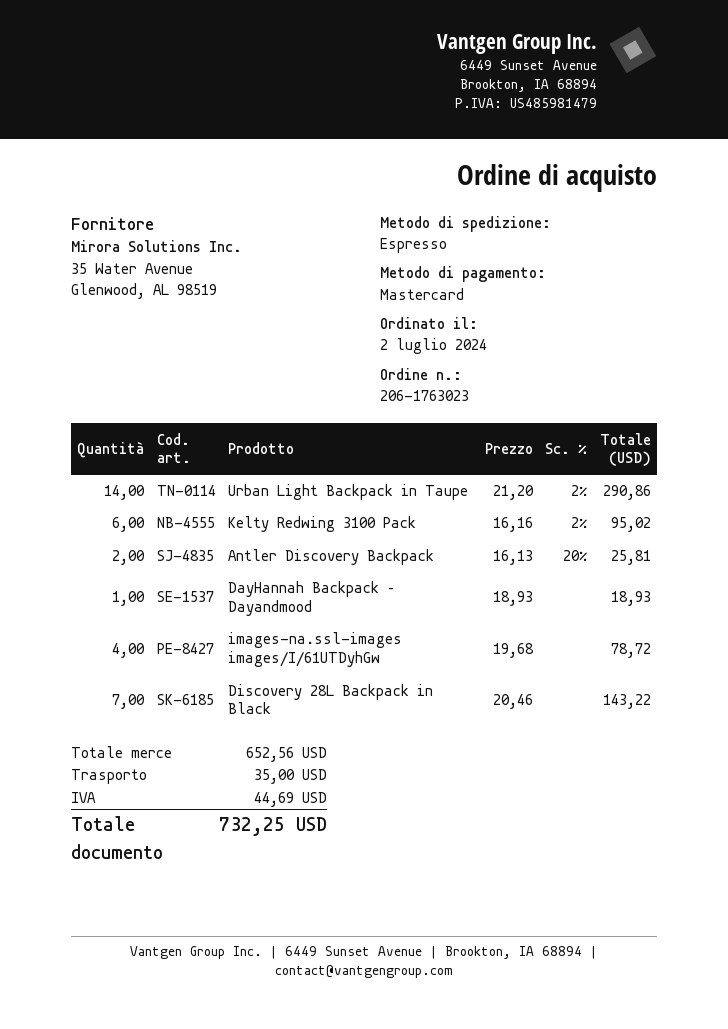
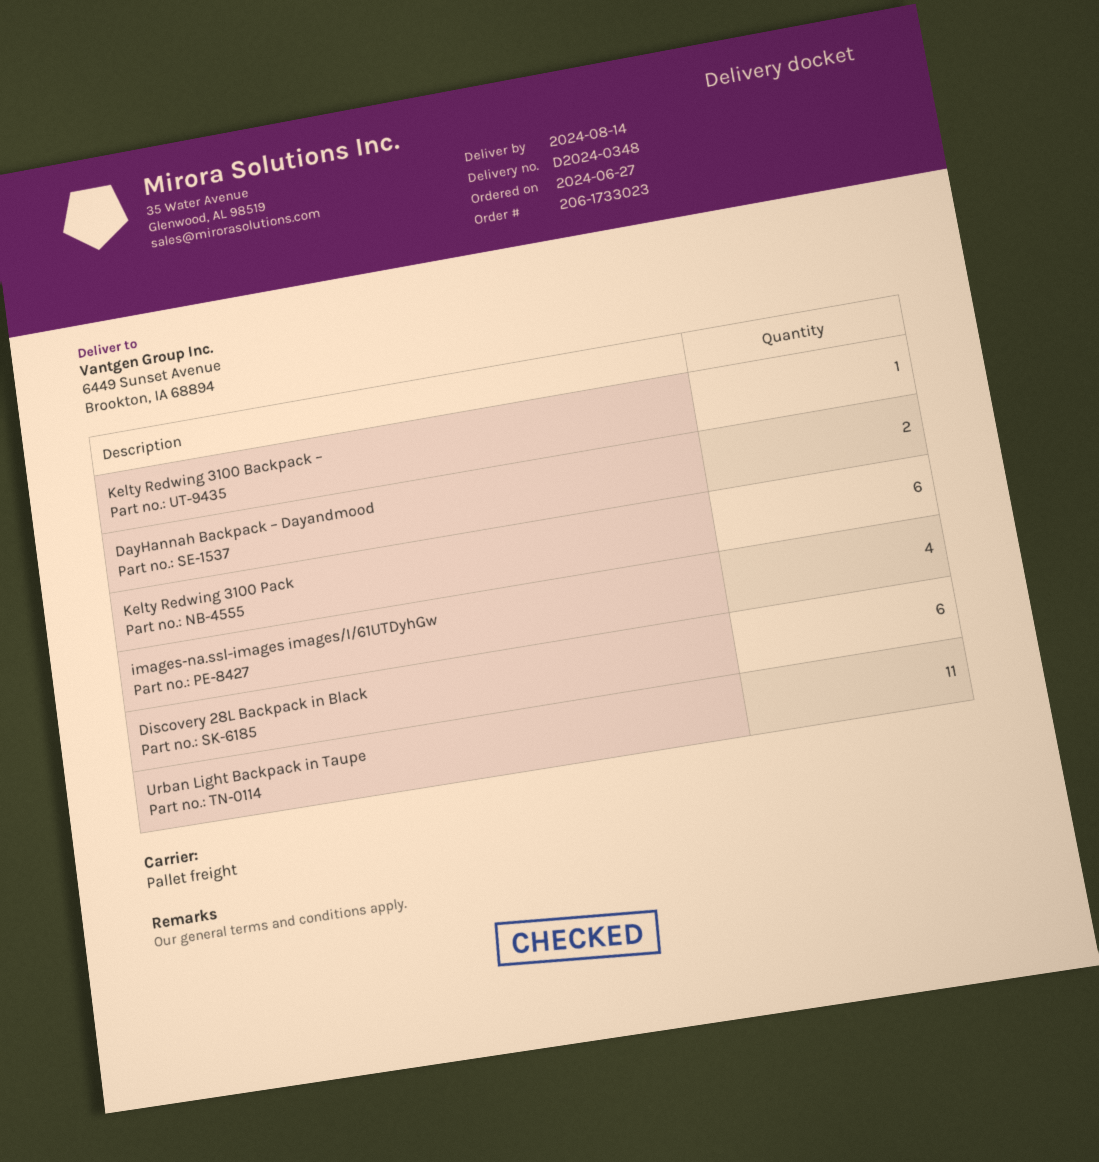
order number: 206-1763023 -> 206-1733023
order date: 2024-07-02 -> 2024-06-27
shipping method: express -> pallet freight
Urban Light Backpack in Taupe: 14 -> 11
Antler Discovery Backpack: 2 -> none
DayHannah Backpack – Dayandmood: 1 -> 2
Discovery 28L Backpack in Black: 7 -> 6
Kelty Redwing 3100 Backpack –: none -> 1

